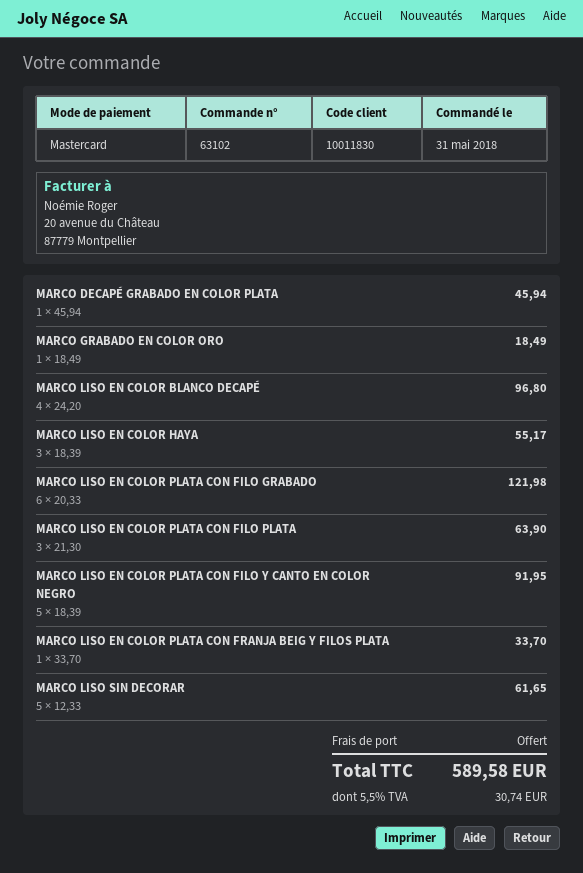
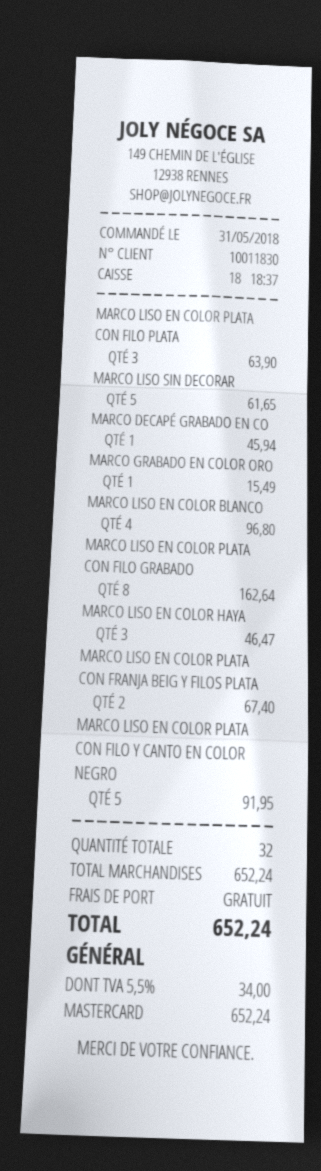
MARCO GRABADO EN COLOR ORO: 1 for 18.49 -> 1 for 15.49
MARCO LISO EN COLOR HAYA: 3 for 55.17 -> 3 for 46.47
MARCO LISO EN COLOR PLATA CON FILO GRABADO: 6 for 121.98 -> 8 for 162.64
MARCO LISO EN COLOR PLATA CON FRANJA BEIG Y FILOS PLATA: 1 for 33.70 -> 2 for 67.40
tax: 5.5% = 30.74 -> 5.5% = 34.00
total: 589.58 -> 652.24

